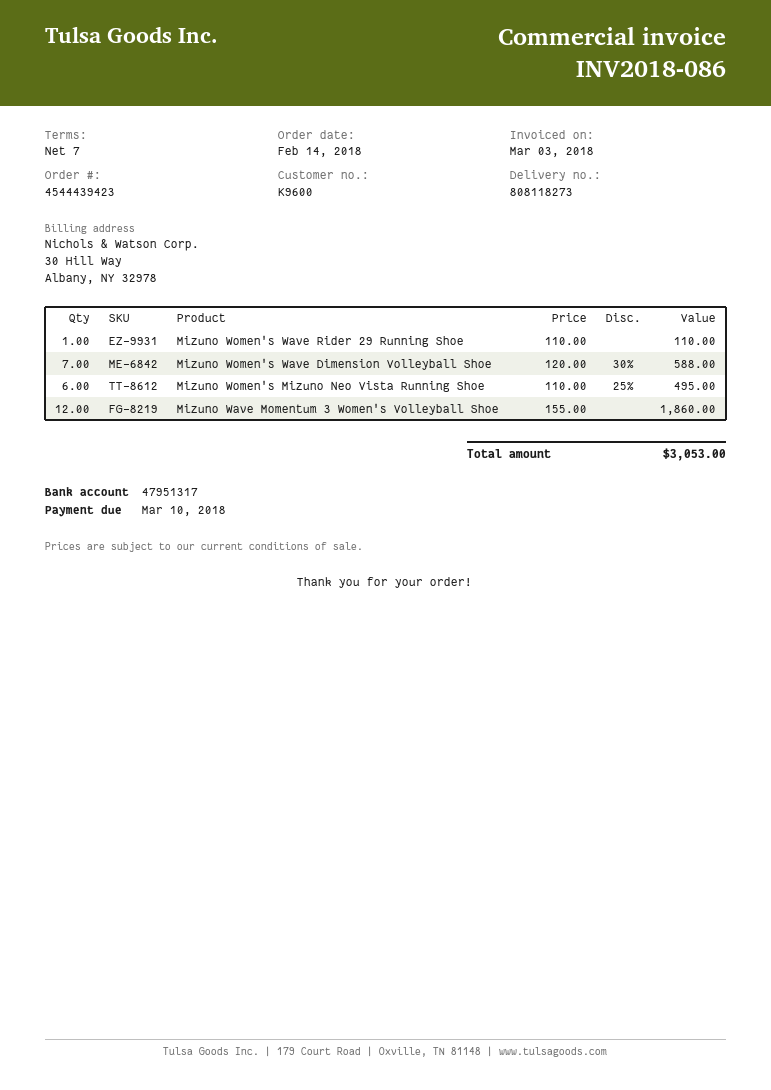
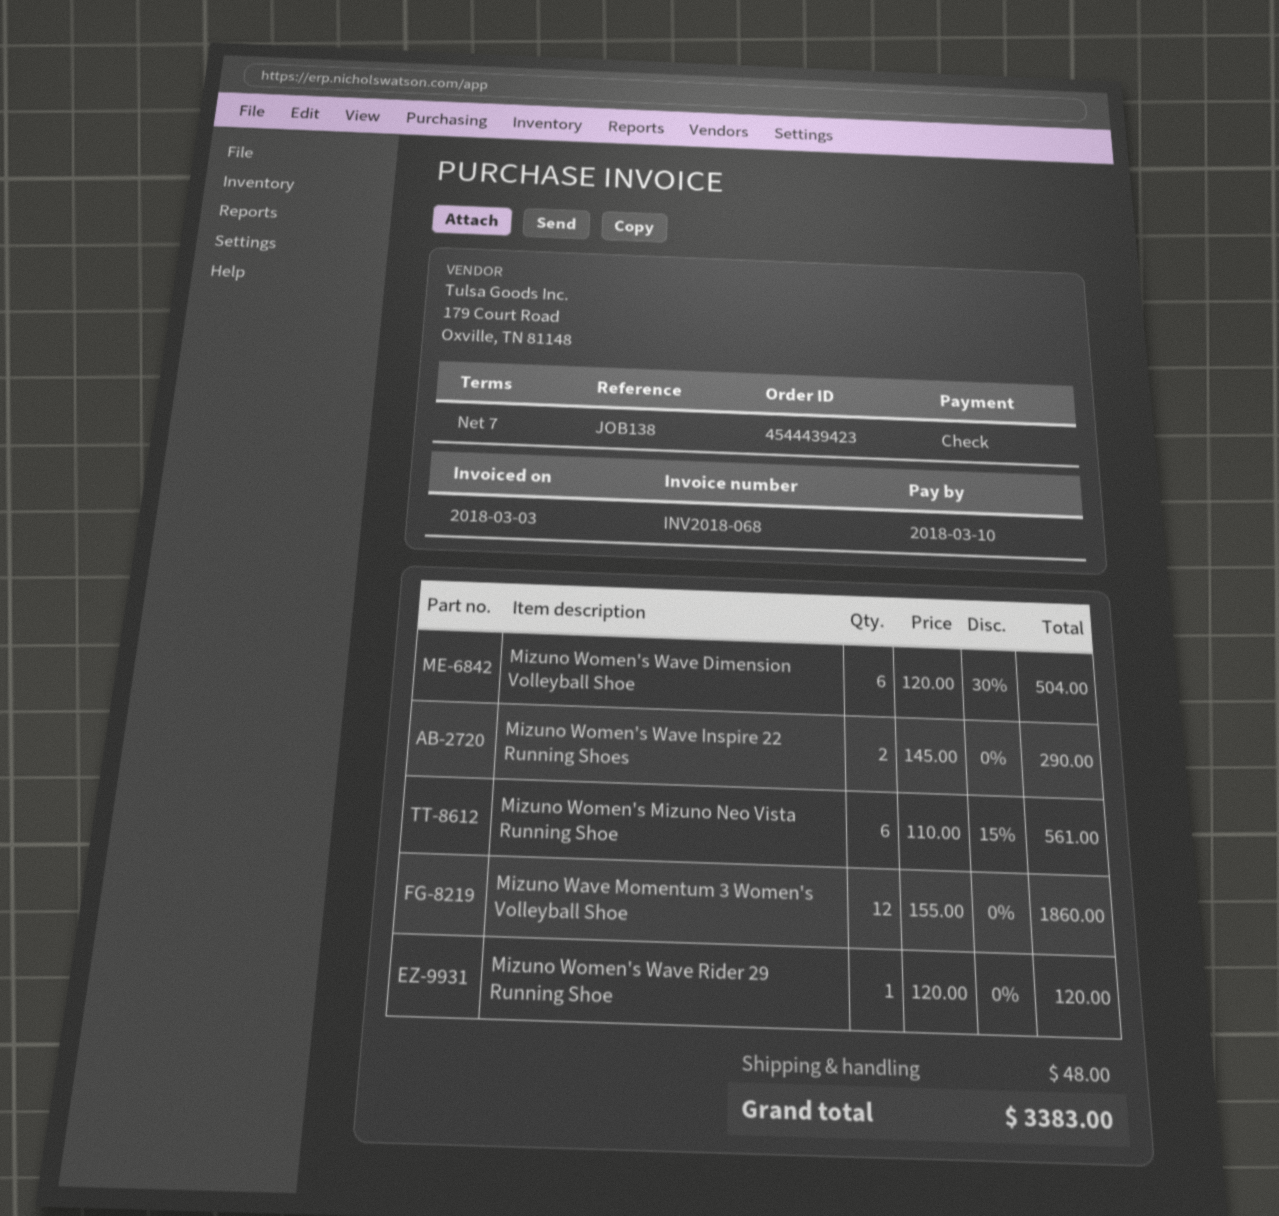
invoice number: INV2018-086 -> INV2018-068
Mizuno Women's Wave Rider 29 Running Shoe: 1 x 110.00 = 110.00 -> 1 x 120.00 = 120.00
Mizuno Women's Wave Dimension Volleyball Shoe: 7 x 120.00 - 30% = 588.00 -> 6 x 120.00 - 30% = 504.00
Mizuno Women's Mizuno Neo Vista Running Shoe: 6 x 110.00 - 25% = 495.00 -> 6 x 110.00 - 15% = 561.00
Mizuno Women's Wave Inspire 22 Running Shoes: none -> 2 x 145.00 = 290.00
shipping: none -> 48.00
total: 3053.00 -> 3383.00

